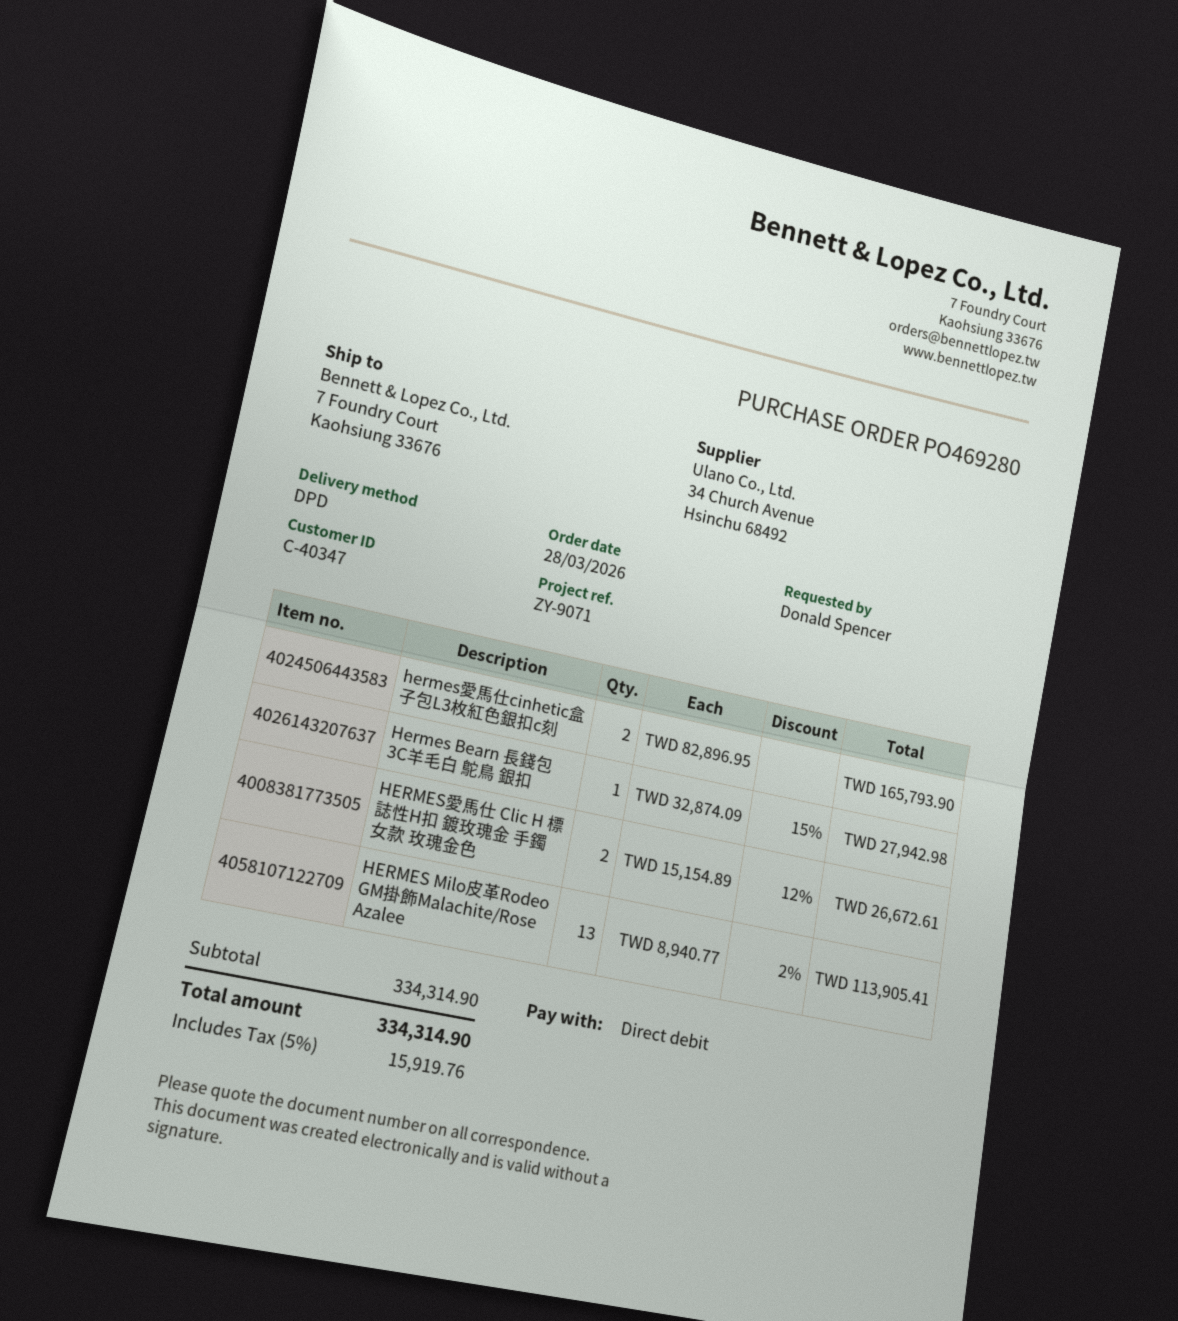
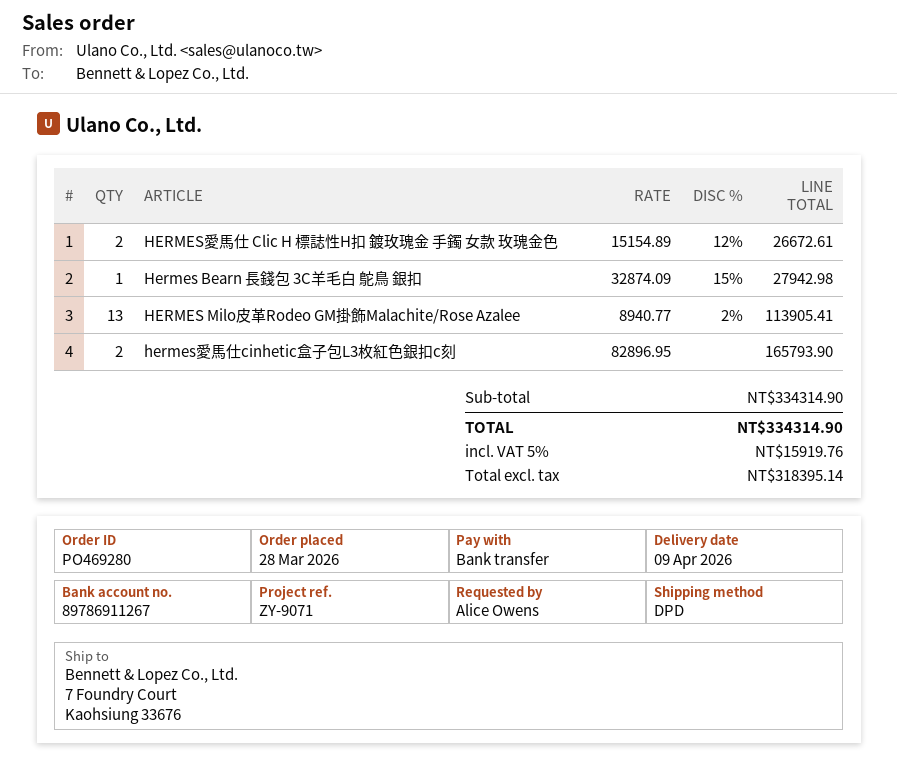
ordered by: Donald Spencer -> Alice Owens
payment method: direct debit -> bank transfer

